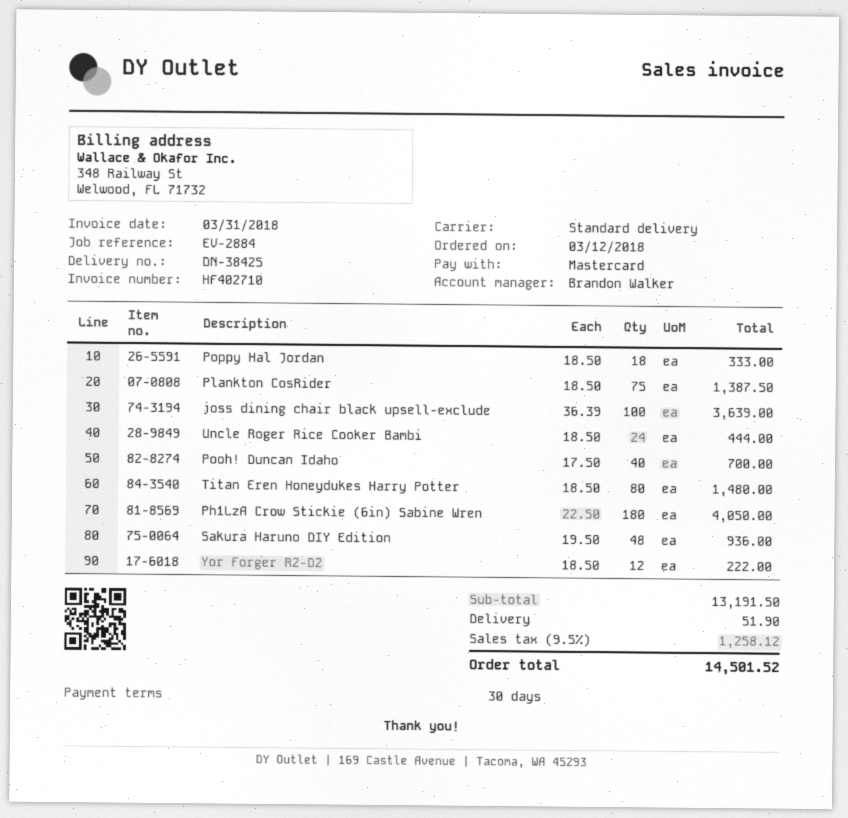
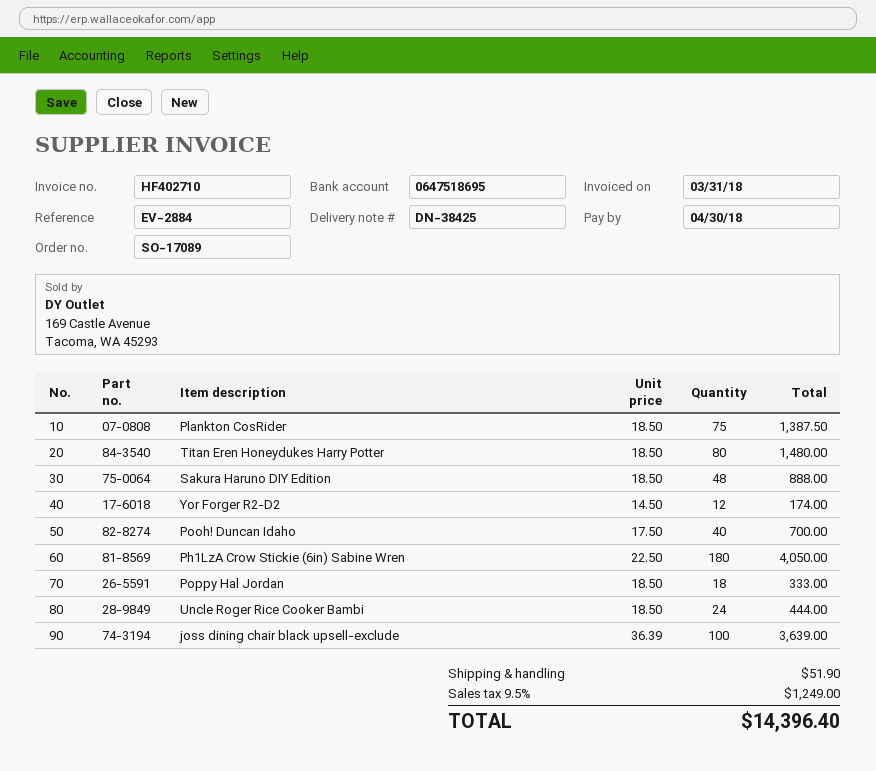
Sakura Haruno DIY Edition: 48 x 19.50 = 936.00 -> 48 x 18.50 = 888.00
Yor Forger R2-D2: 12 x 18.50 = 222.00 -> 12 x 14.50 = 174.00
tax: 9.5% = 1258.12 -> 9.5% = 1249.00
total: 14501.52 -> 14396.40

